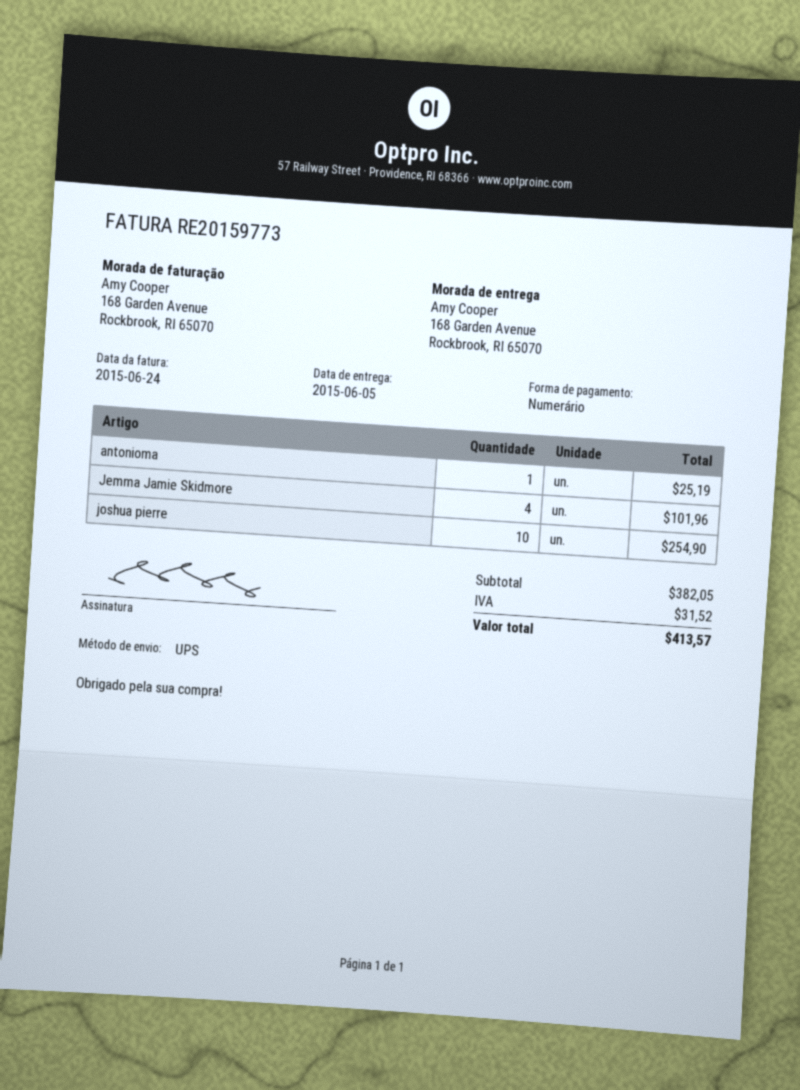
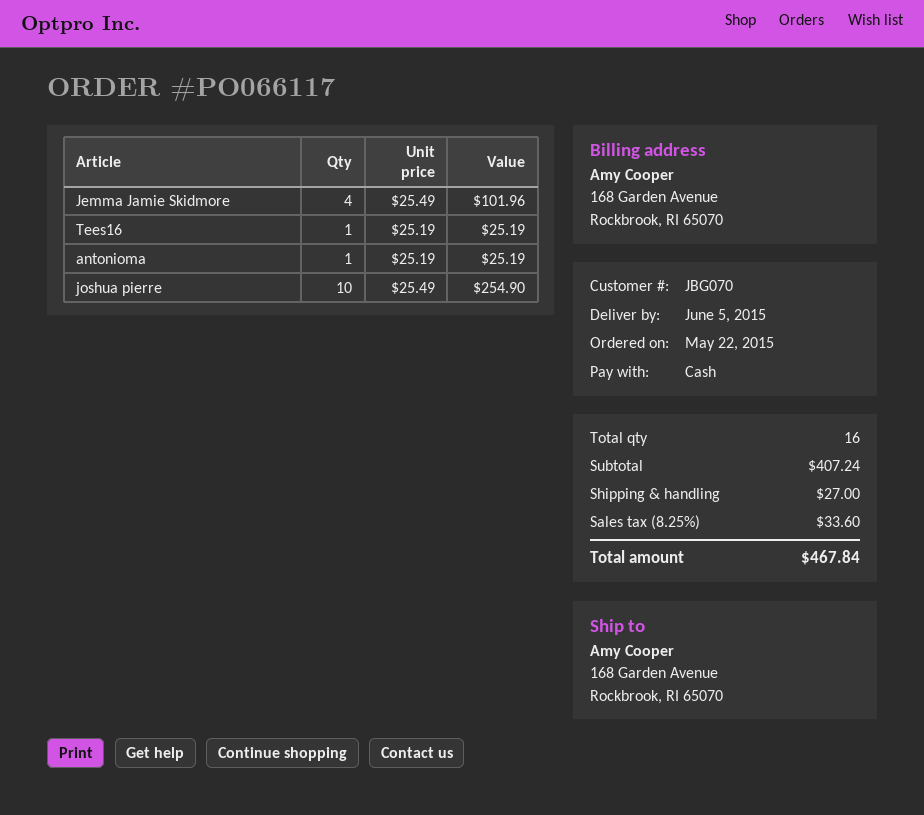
Tees16: none -> 1 for 25.19
subtotal: 382.05 -> 407.24
shipping: none -> 27.00
tax: 31.52 -> 33.60
total: 413.57 -> 467.84

